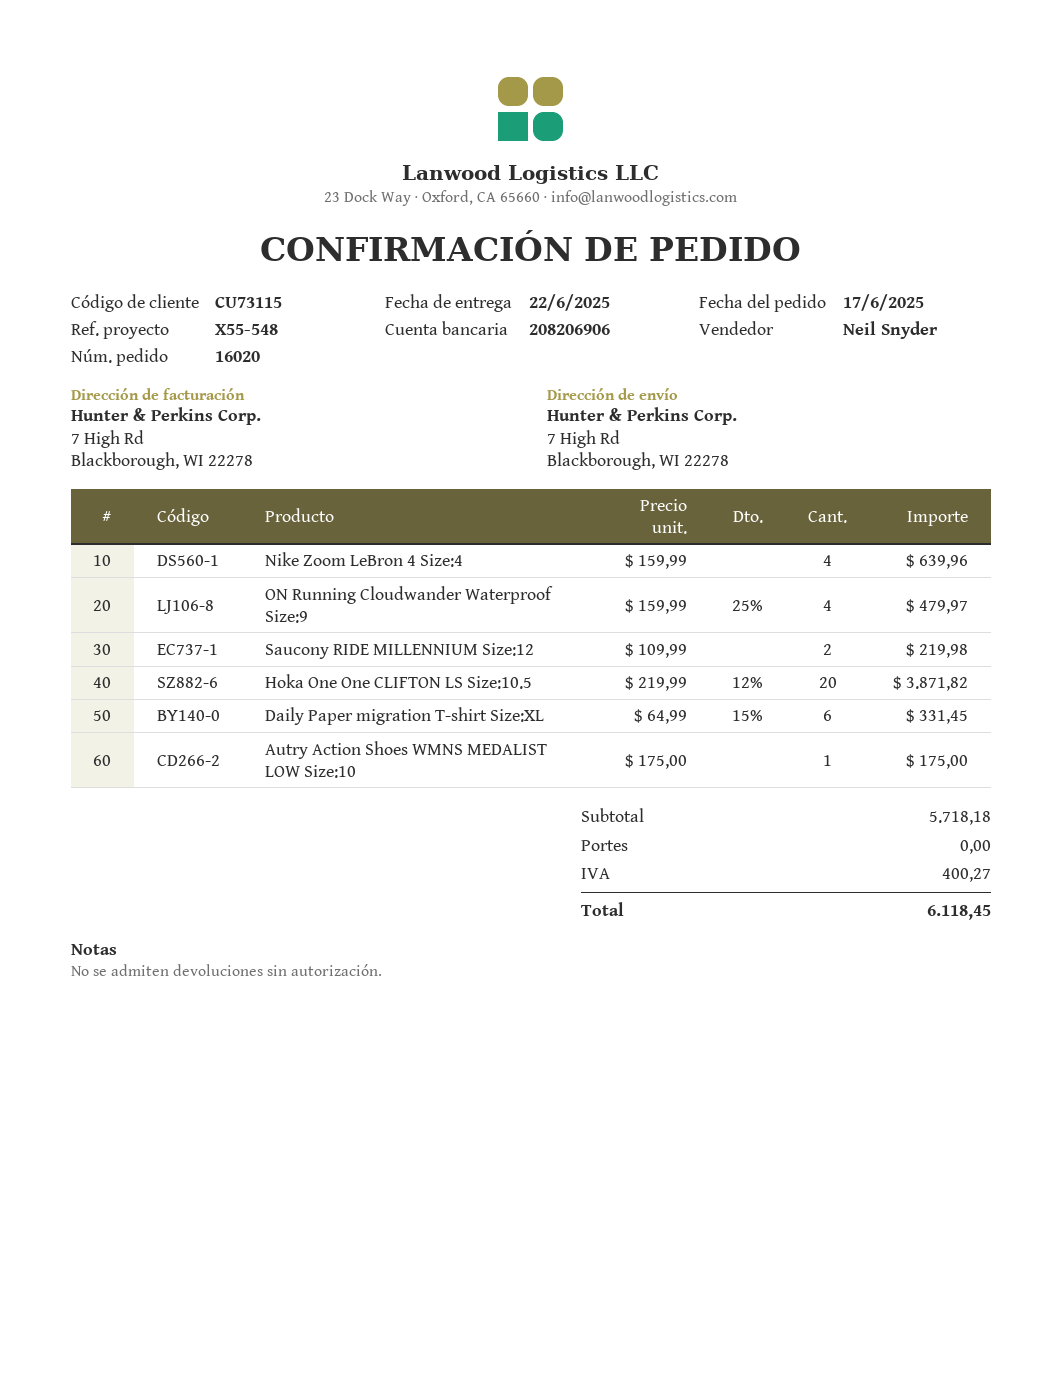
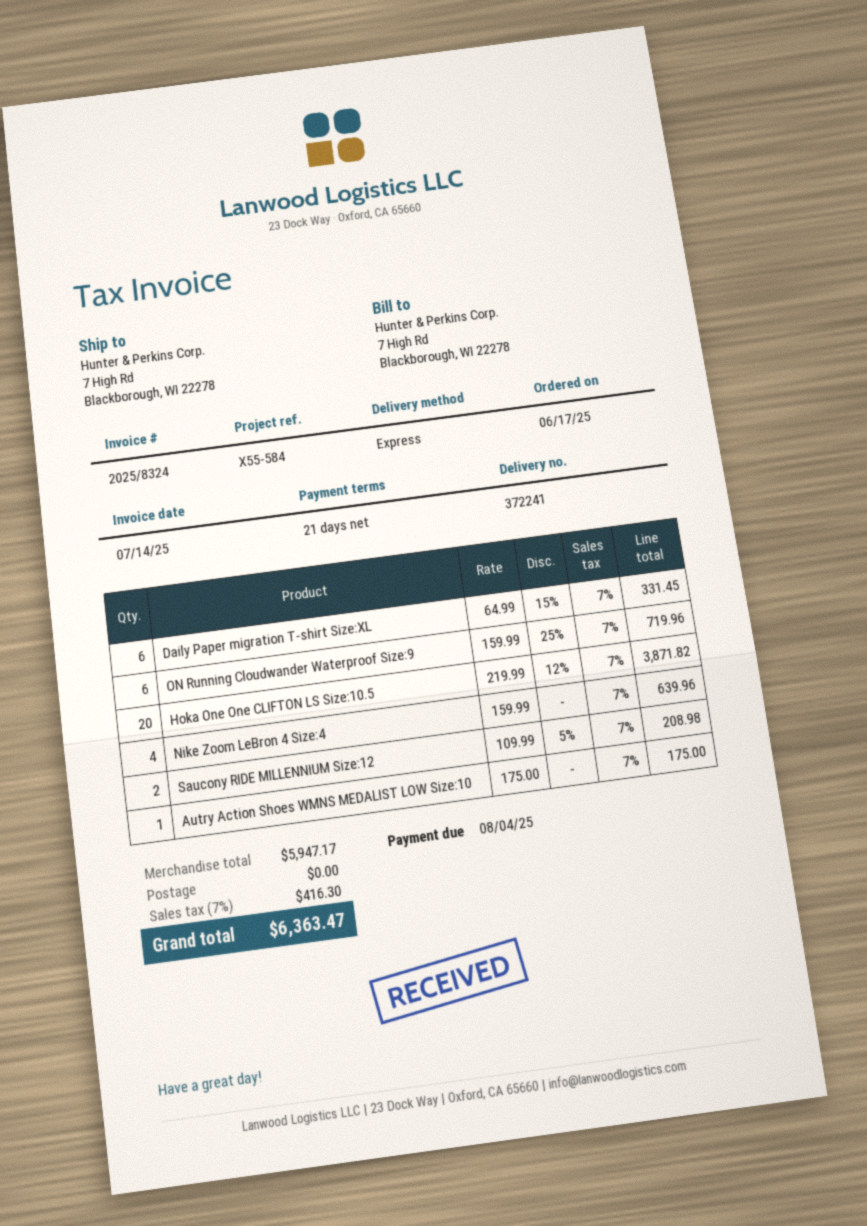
reference: X55-548 -> X55-584
ON Running Cloudwander Waterproof Size:9: 4 x 159.99 - 25% = 479.97 -> 6 x 159.99 - 25% = 719.96
Saucony RIDE MILLENNIUM Size:12: 2 x 109.99 = 219.98 -> 2 x 109.99 - 5% = 208.98
subtotal: 5718.18 -> 5947.17
tax: 400.27 -> 416.30
total: 6118.45 -> 6363.47

